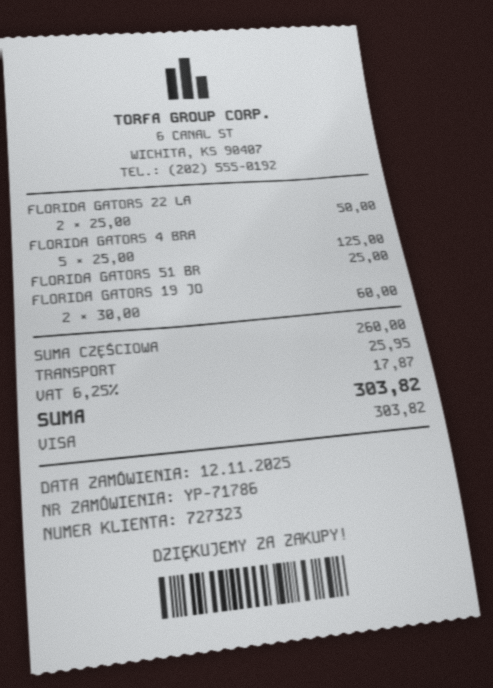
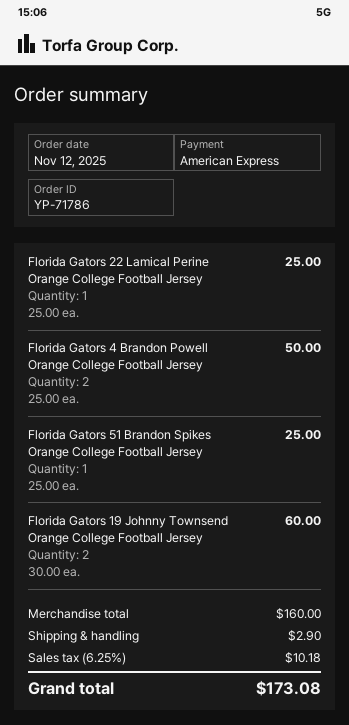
payment method: Visa -> American Express
FLORIDA GATORS 22 LA: 2 x 25.00 = 50.00 -> 1 x 25.00 = 25.00
FLORIDA GATORS 4 BRA: 5 x 25.00 = 125.00 -> 2 x 25.00 = 50.00
subtotal: 260.00 -> 160.00
shipping: 25.95 -> 2.90
tax: 6.25% = 17.87 -> 6.25% = 10.18
total: 303.82 -> 173.08

